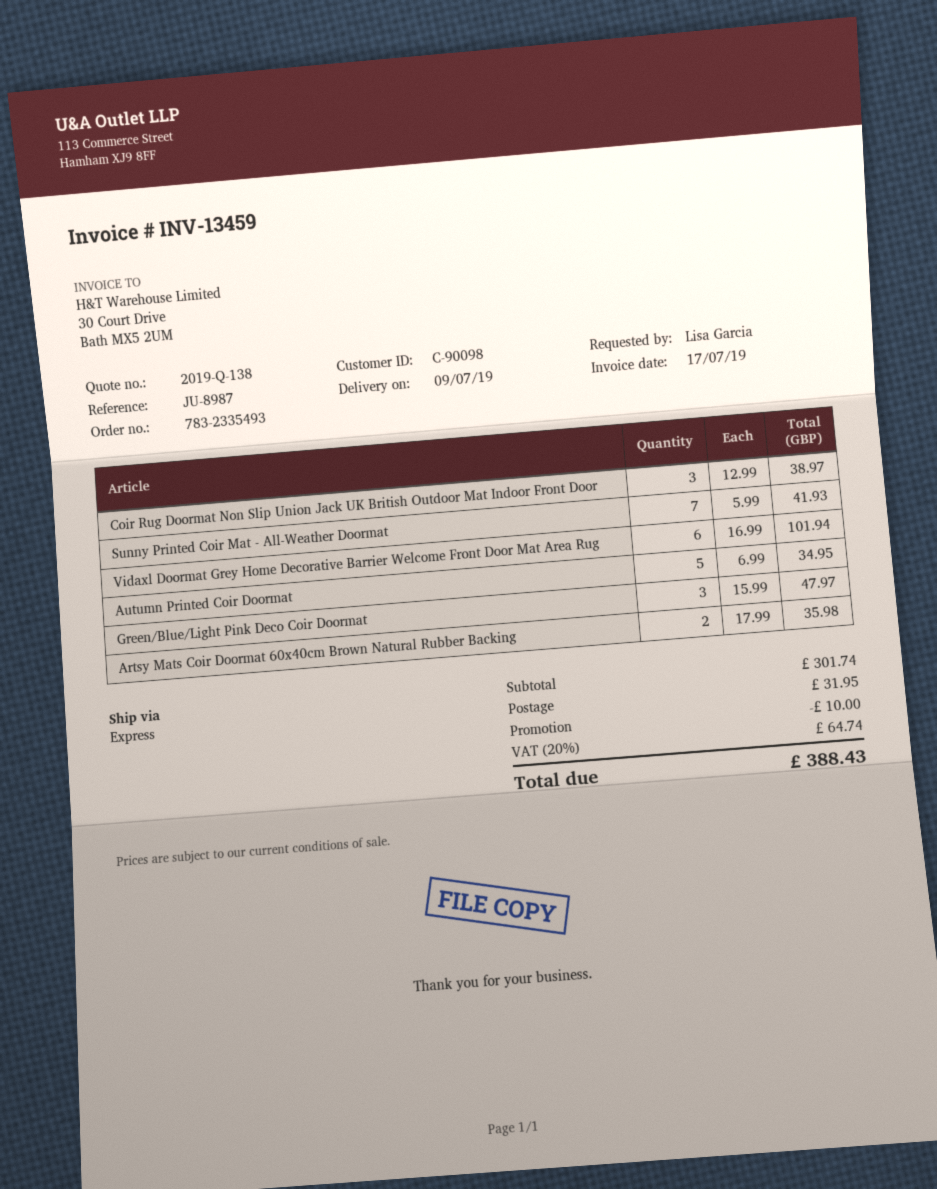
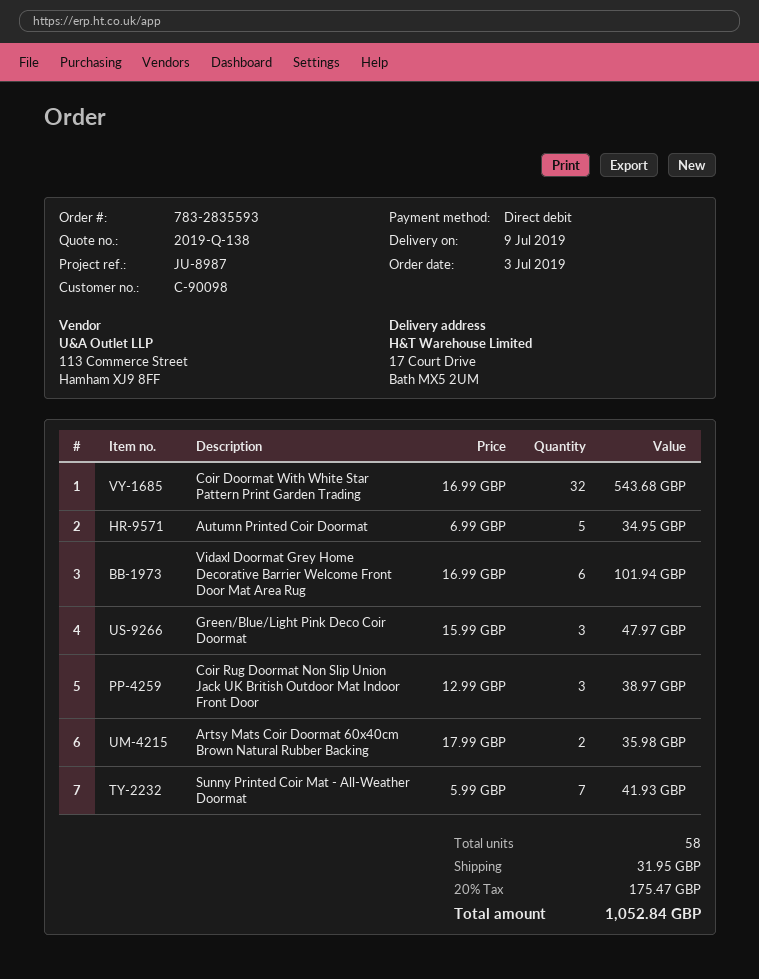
order number: 783-2335493 -> 783-2835593
Coir Doormat With White Star Pattern Print Garden Trading: none -> 32 x 16.99 = 543.68
discount: 10.00 -> none
tax: 20% = 64.74 -> 20% = 175.47
total: 388.43 -> 1052.84

